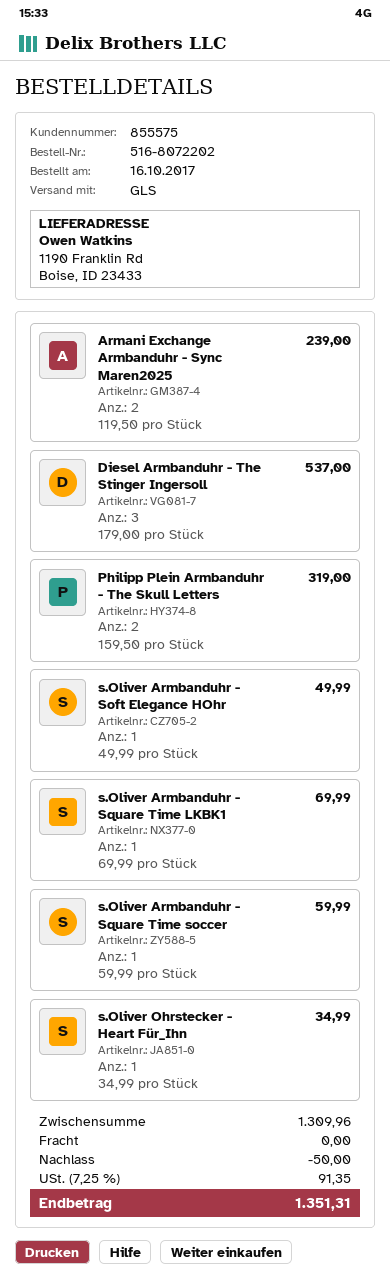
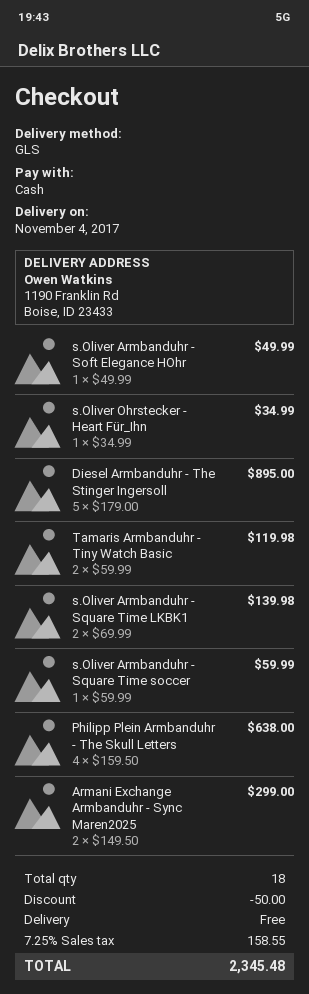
Armani Exchange Armbanduhr - Sync Maren2025: 2 x 119.50 = 239.00 -> 2 x 149.50 = 299.00
Diesel Armbanduhr - The Stinger Ingersoll: 3 x 179.00 = 537.00 -> 5 x 179.00 = 895.00
Philipp Plein Armbanduhr - The Skull Letters: 2 x 159.50 = 319.00 -> 4 x 159.50 = 638.00
s.Oliver Armbanduhr - Square Time LKBK1: 1 x 69.99 = 69.99 -> 2 x 69.99 = 139.98
Tamaris Armbanduhr - Tiny Watch Basic: none -> 2 x 59.99 = 119.98
tax: 7.25% = 91.35 -> 7.25% = 158.55
total: 1351.31 -> 2345.48

